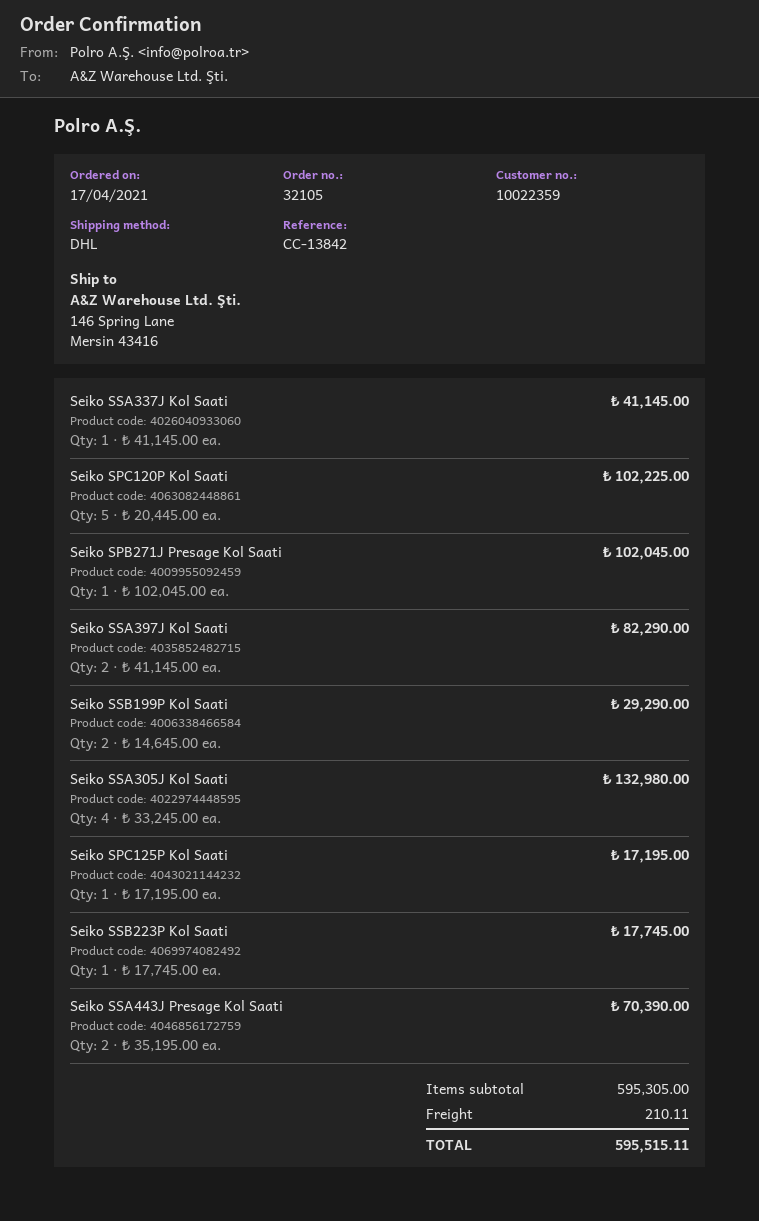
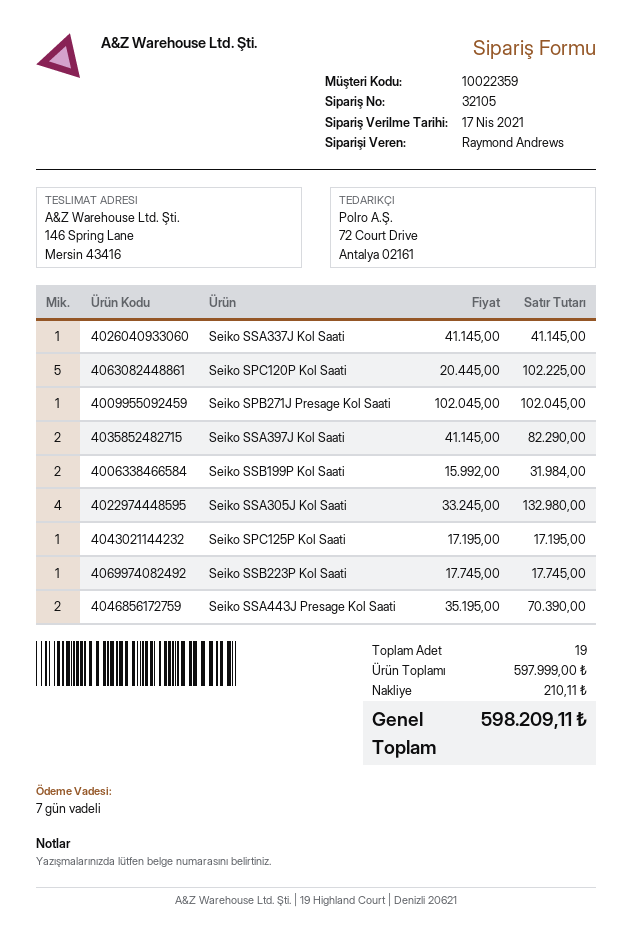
Seiko SSB199P Kol Saati: 2 x 14645.00 = 29290.00 -> 2 x 15992.00 = 31984.00
subtotal: 595305.00 -> 597999.00
total: 595515.11 -> 598209.11

